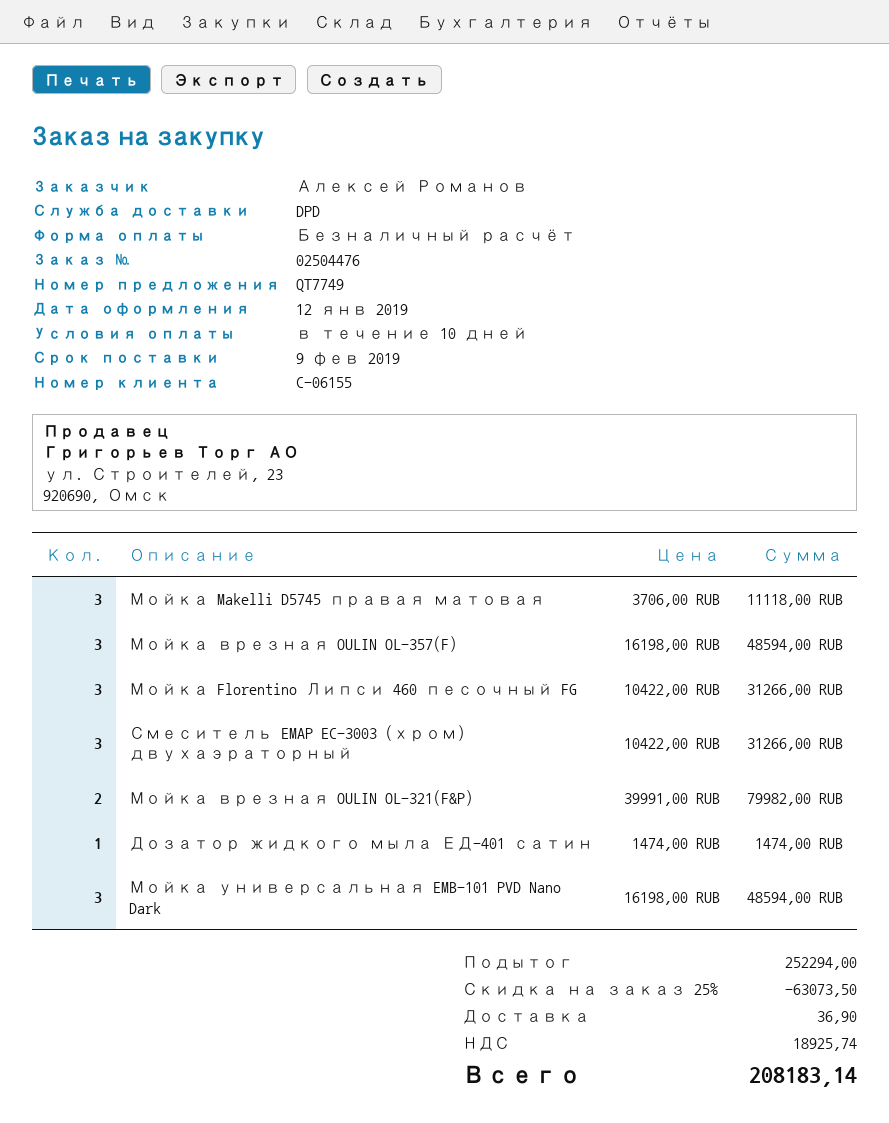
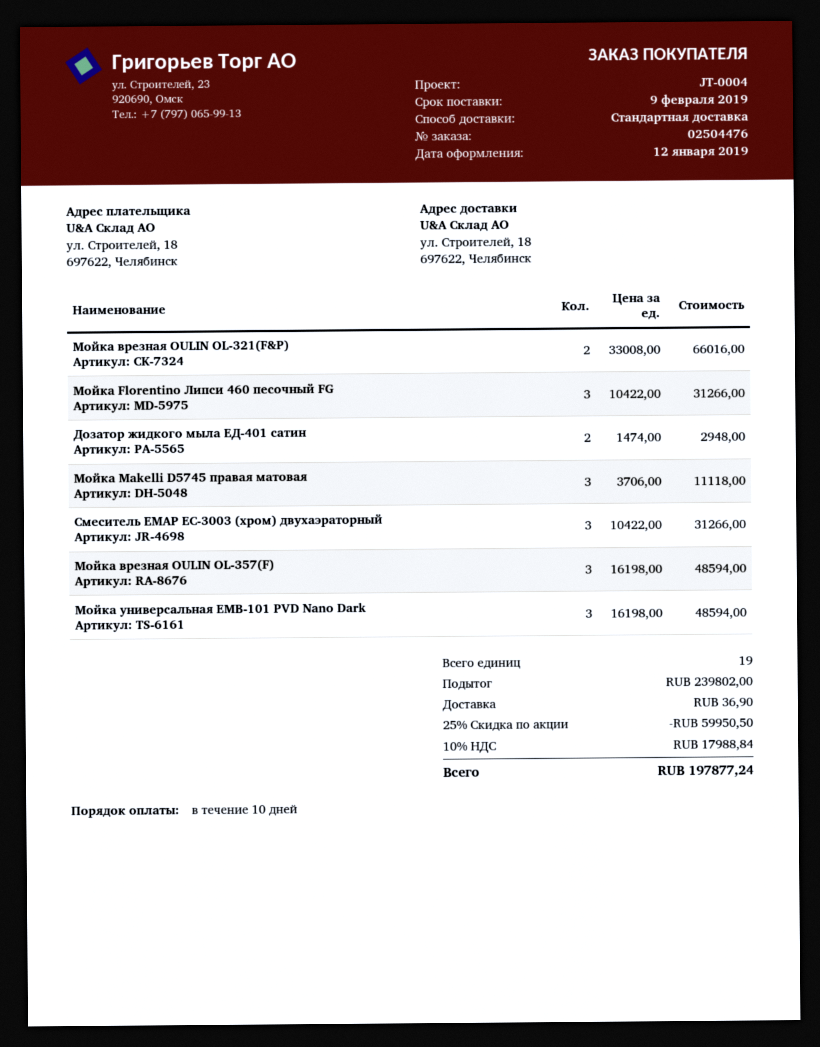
shipping method: DPD -> standard
Мойка врезная OULIN OL-321(F&P): 2 x 39991.00 = 79982.00 -> 2 x 33008.00 = 66016.00
Дозатор жидкого мыла ЕД-401 сатин: 1 x 1474.00 = 1474.00 -> 2 x 1474.00 = 2948.00
subtotal: 252294.00 -> 239802.00
discount: 25% = 63073.50 -> 25% = 59950.50
tax: 18925.74 -> 17988.84
total: 208183.14 -> 197877.24

